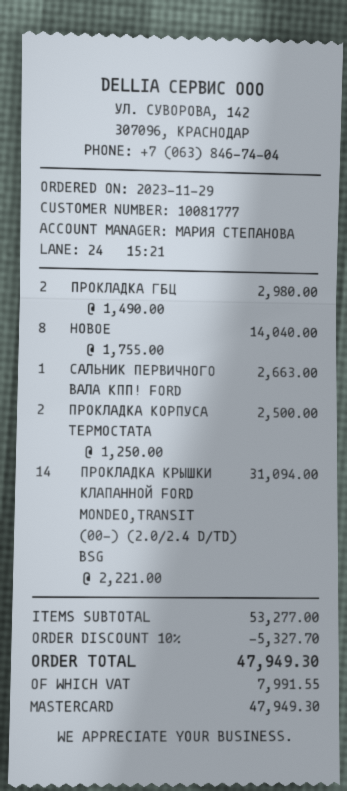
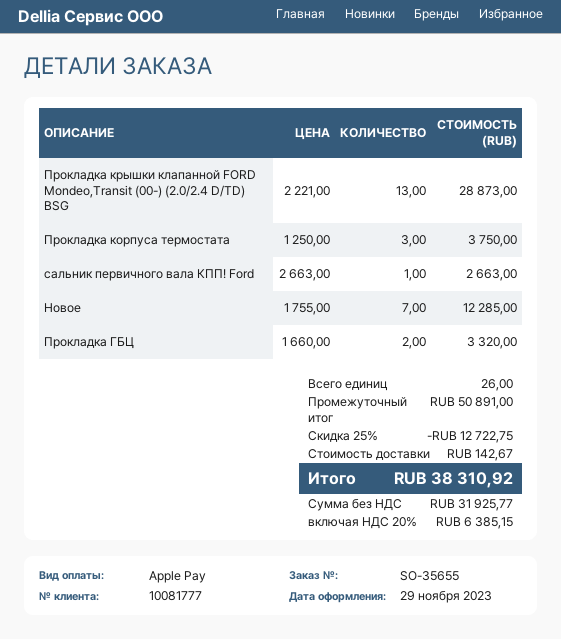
payment method: Mastercard -> Apple Pay
ПРОКЛАДКА ГБЦ: 2 x 1490.00 = 2980.00 -> 2 x 1660.00 = 3320.00
НОВОЕ: 8 x 1755.00 = 14040.00 -> 7 x 1755.00 = 12285.00
ПРОКЛАДКА КОРПУСА ТЕРМОСТАТА: 2 x 1250.00 = 2500.00 -> 3 x 1250.00 = 3750.00
ПРОКЛАДКА КРЫШКИ КЛАПАННОЙ FORD MONDEO,TRANSIT (00-) (2.0/2.4 D/TD) BSG: 14 x 2221.00 = 31094.00 -> 13 x 2221.00 = 28873.00
subtotal: 53277.00 -> 50891.00
discount: 10% = 5327.70 -> 25% = 12722.75
shipping: none -> 142.67
tax: 7991.55 -> 6385.15
total: 47949.30 -> 38310.92

